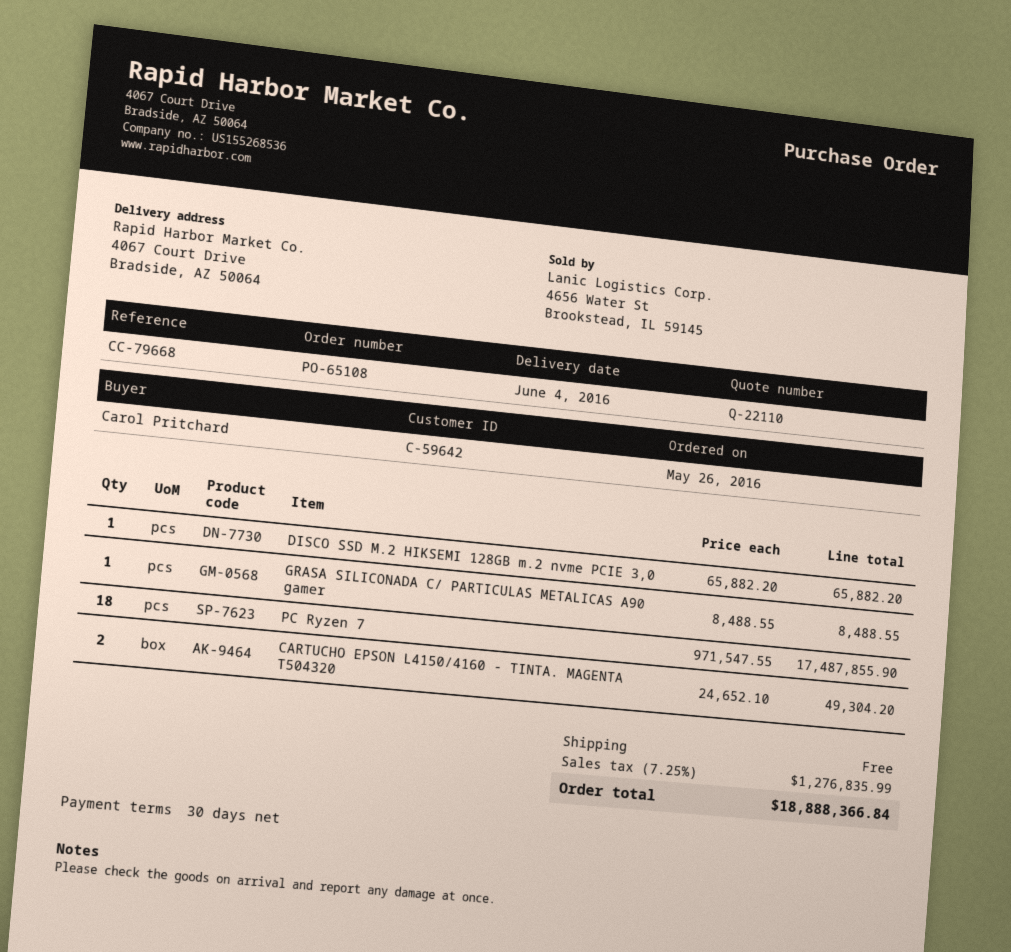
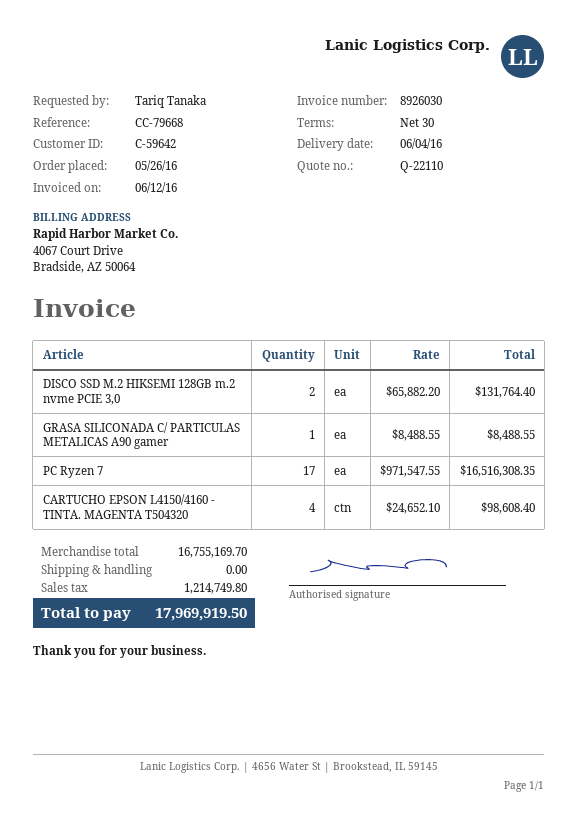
ordered by: Carol Pritchard -> Tariq Tanaka
DISCO SSD M.2 HIKSEMI 128GB m.2 nvme PCIE 3,0: 1 x 65882.20 = 65882.20 -> 2 x 65882.20 = 131764.40
PC Ryzen 7: 18 x 971547.55 = 17487855.90 -> 17 x 971547.55 = 16516308.35
CARTUCHO EPSON L4150/4160 - TINTA. MAGENTA T504320: 2 x 24652.10 = 49304.20 -> 4 x 24652.10 = 98608.40
tax: 1276835.99 -> 1214749.80
total: 18888366.84 -> 17969919.50

